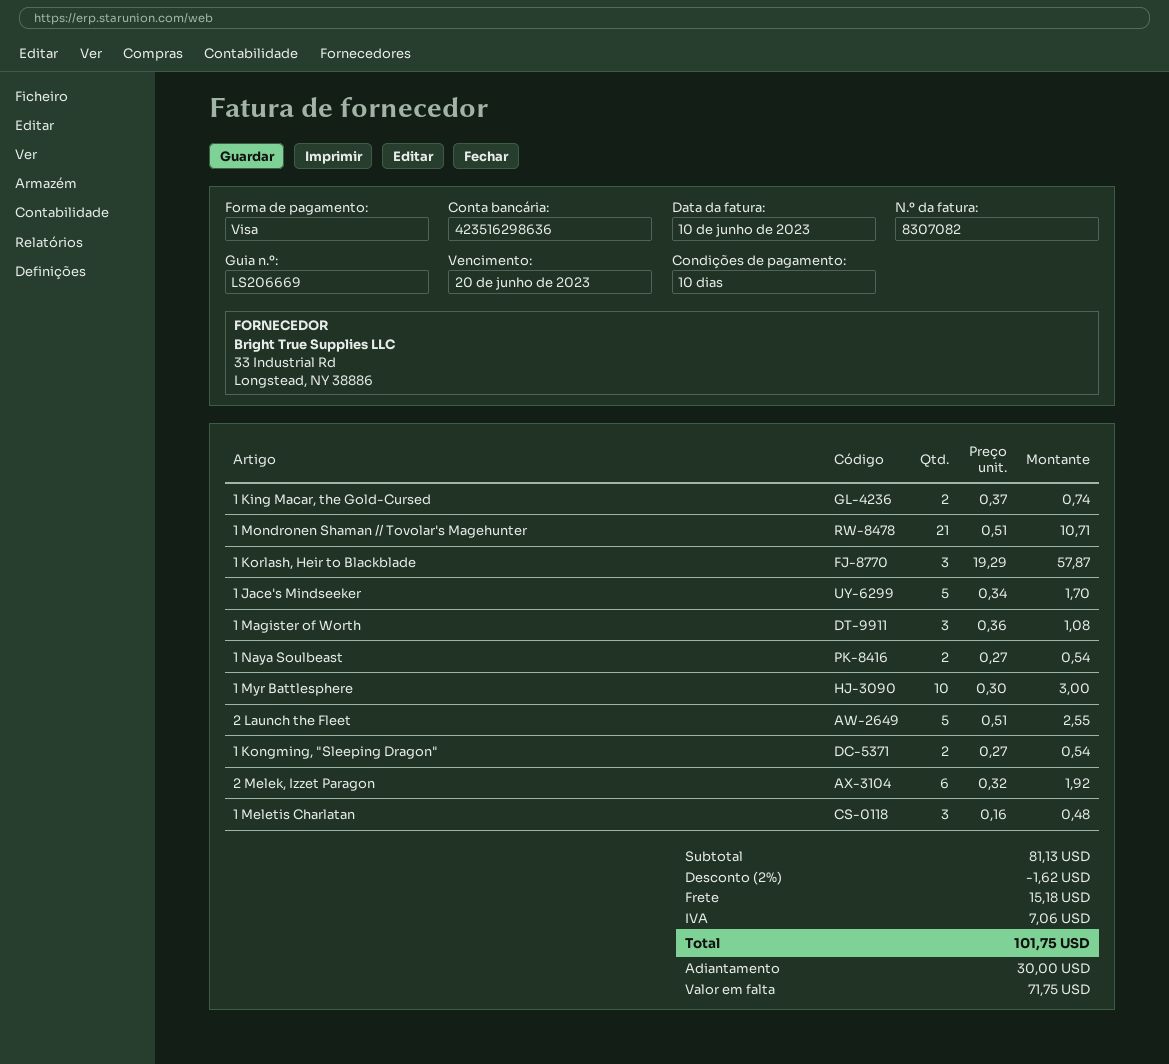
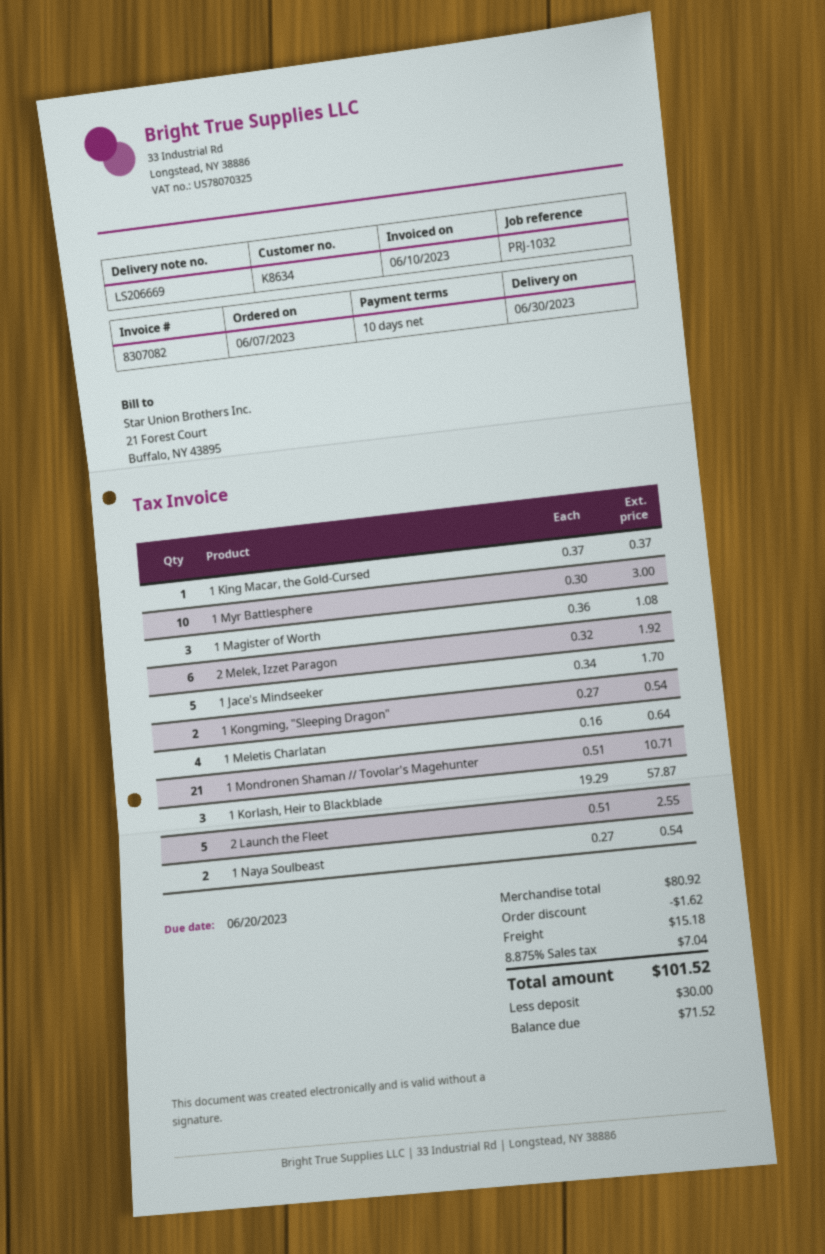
1 King Macar, the Gold-Cursed: 2 x 0.37 = 0.74 -> 1 x 0.37 = 0.37
1 Meletis Charlatan: 3 x 0.16 = 0.48 -> 4 x 0.16 = 0.64
subtotal: 81.13 -> 80.92
tax: 7.06 -> 7.04
total: 101.75 -> 101.52
balance: 71.75 -> 71.52

